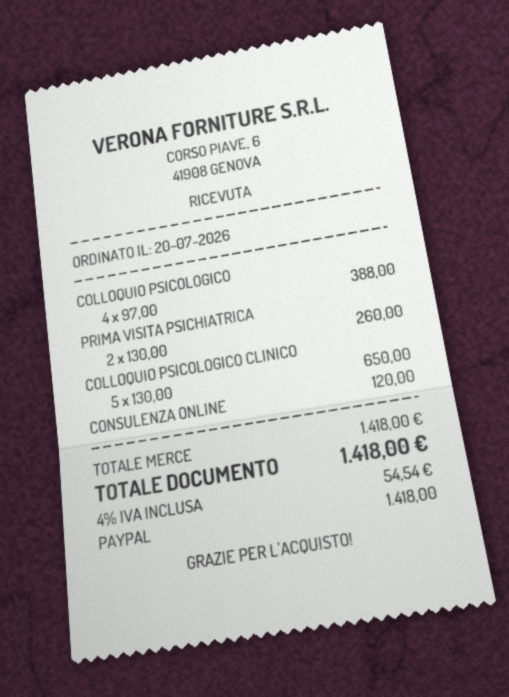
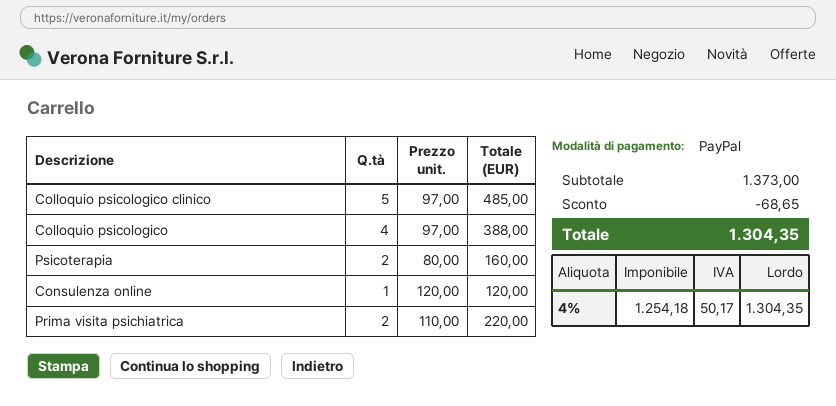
PRIMA VISITA PSICHIATRICA: 2 x 130.00 = 260.00 -> 2 x 110.00 = 220.00
COLLOQUIO PSICOLOGICO CLINICO: 5 x 130.00 = 650.00 -> 5 x 97.00 = 485.00
Psicoterapia: none -> 2 x 80.00 = 160.00
subtotal: 1418.00 -> 1373.00
discount: none -> 68.65
tax: 4% = 54.54 -> 4% = 50.17
total: 1418.00 -> 1304.35

